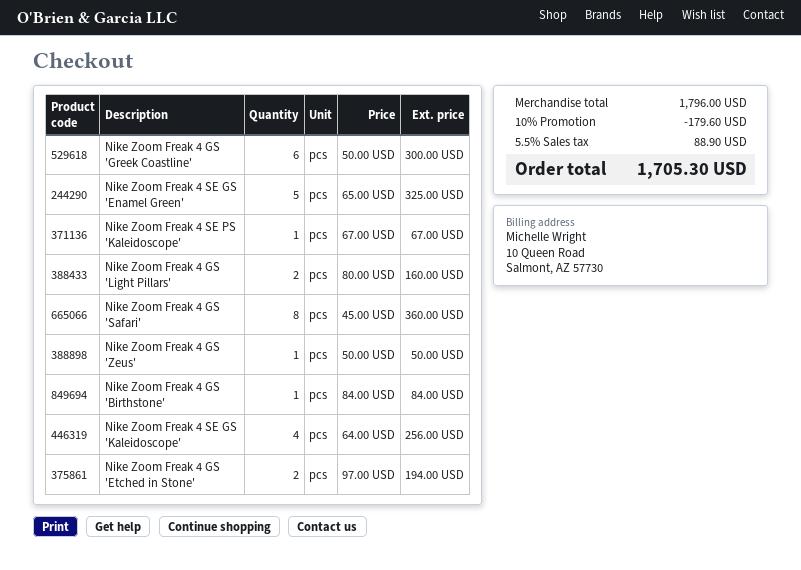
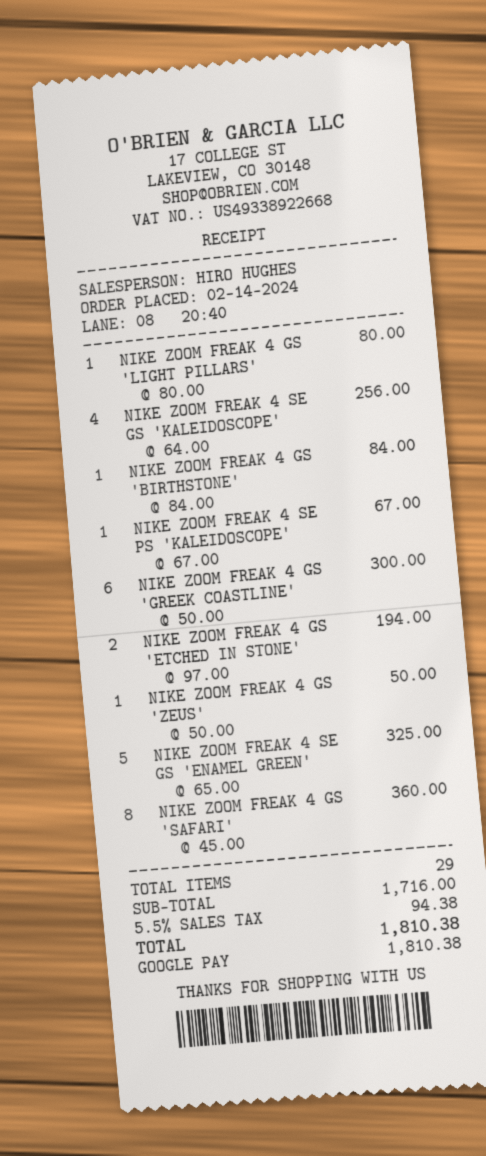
Nike Zoom Freak 4 GS 'Light Pillars': 2 x 80.00 = 160.00 -> 1 x 80.00 = 80.00
subtotal: 1796.00 -> 1716.00
discount: 10% = 179.60 -> none
tax: 5.5% = 88.90 -> 5.5% = 94.38
total: 1705.30 -> 1810.38

